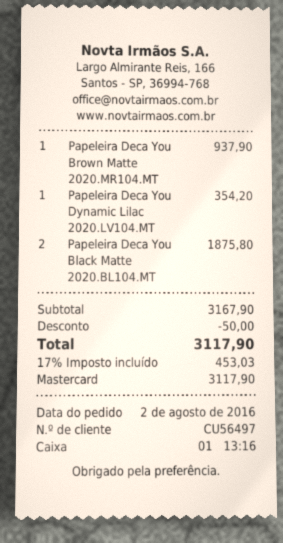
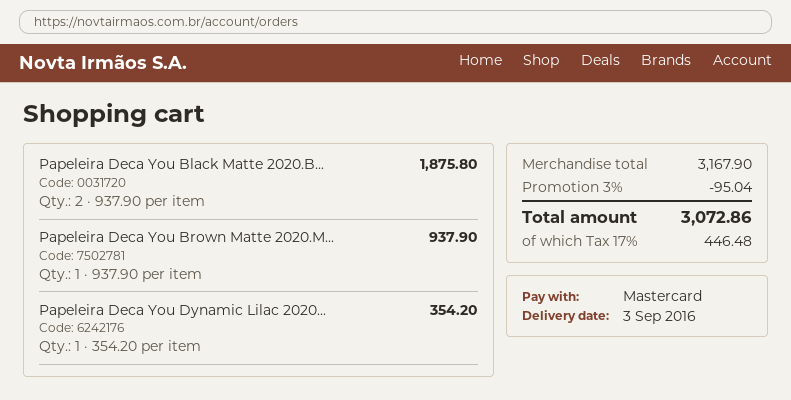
discount: 50.00 -> 95.04
tax: 17% = 453.03 -> 17% = 446.48
total: 3117.90 -> 3072.86

